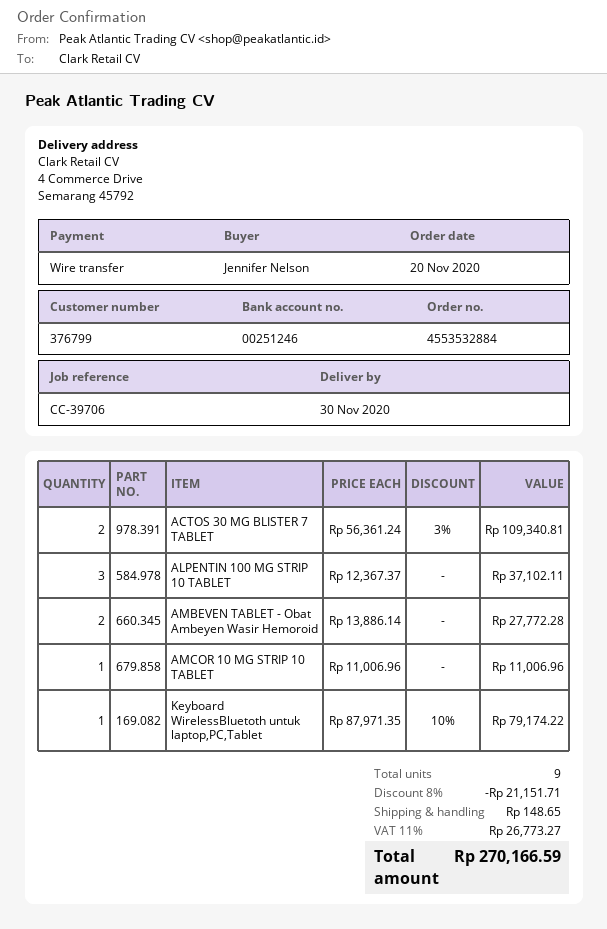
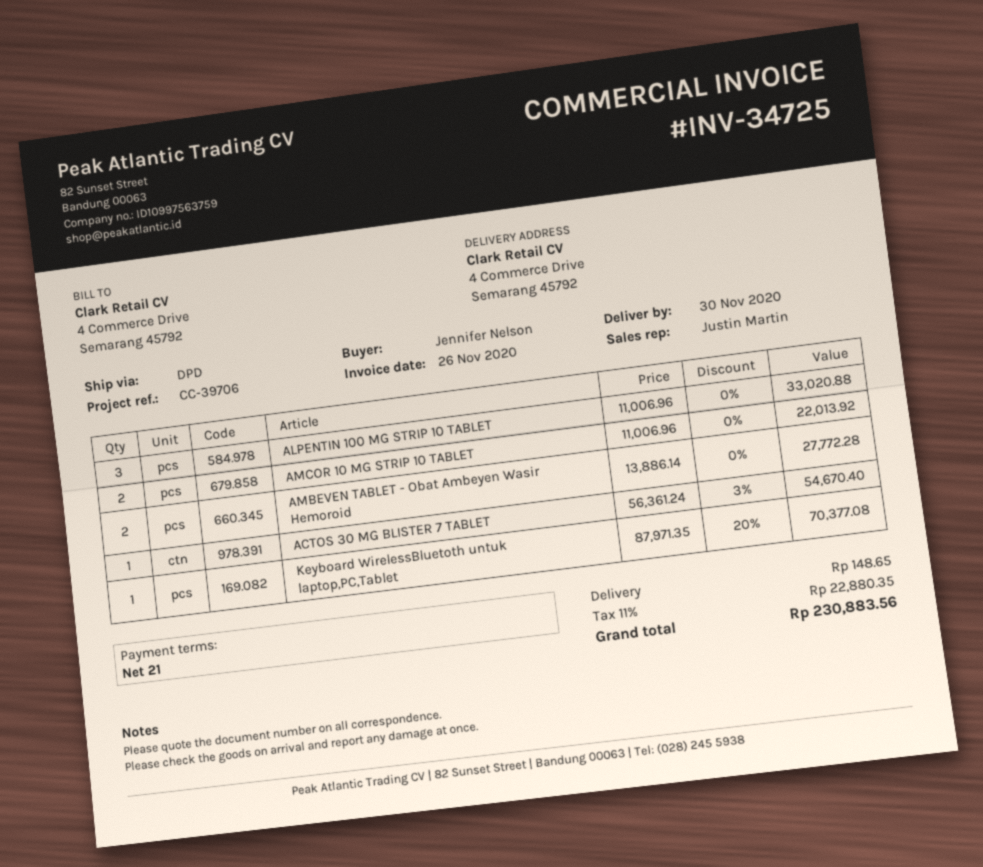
ACTOS 30 MG BLISTER 7 TABLET: 2 x 56361.24 - 3% = 109340.81 -> 1 x 56361.24 - 3% = 54670.40
ALPENTIN 100 MG STRIP 10 TABLET: 3 x 12367.37 = 37102.11 -> 3 x 11006.96 = 33020.88
AMCOR 10 MG STRIP 10 TABLET: 1 x 11006.96 = 11006.96 -> 2 x 11006.96 = 22013.92
Keyboard WirelessBluetoth untuk laptop,PC,Tablet: 1 x 87971.35 - 10% = 79174.22 -> 1 x 87971.35 - 20% = 70377.08
discount: 8% = 21151.71 -> none
tax: 11% = 26773.27 -> 11% = 22880.35
total: 270166.59 -> 230883.56

